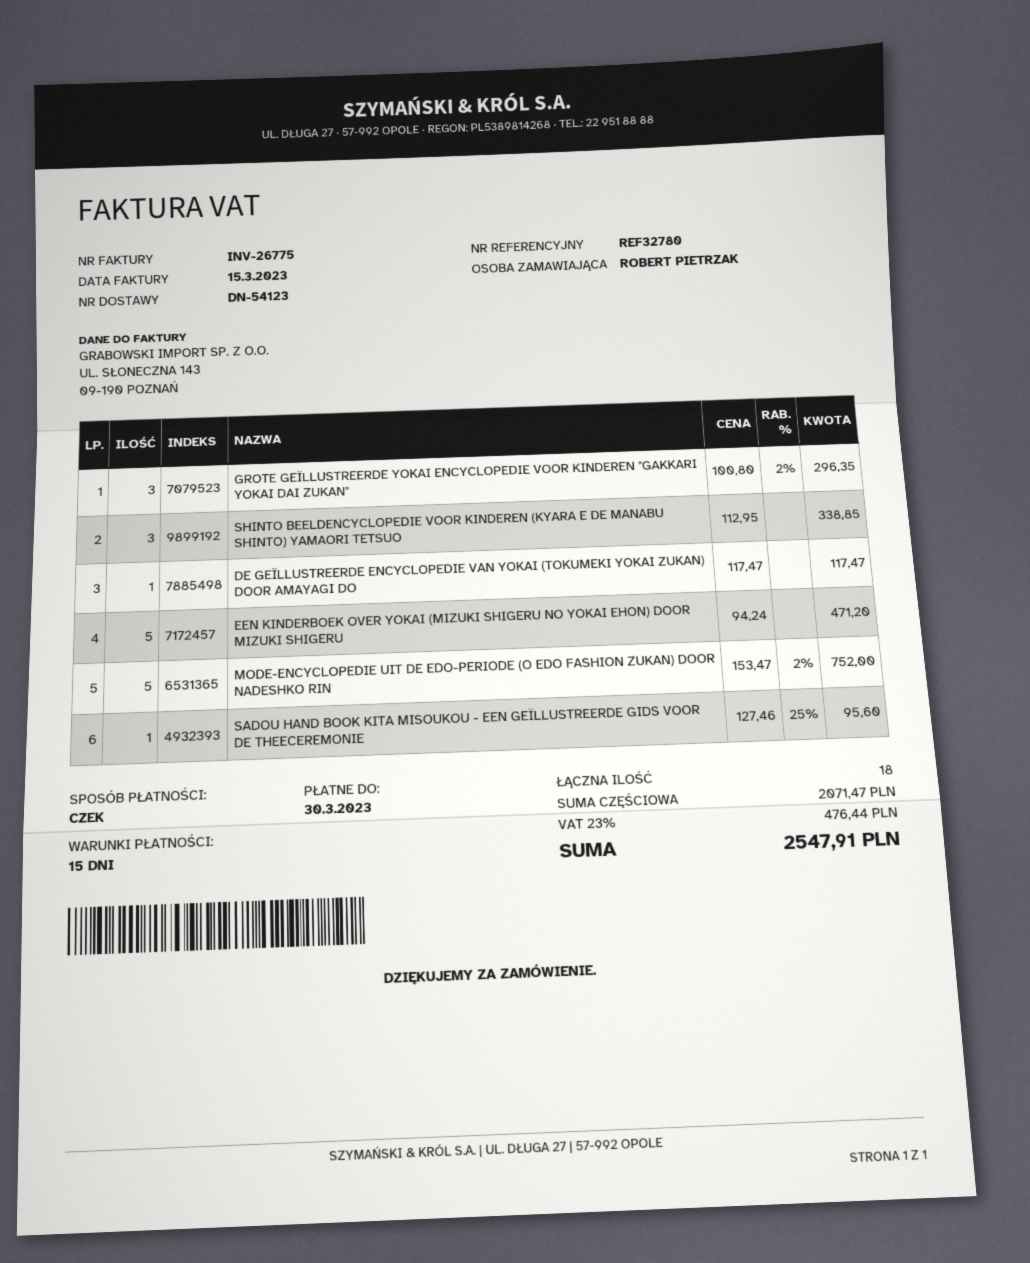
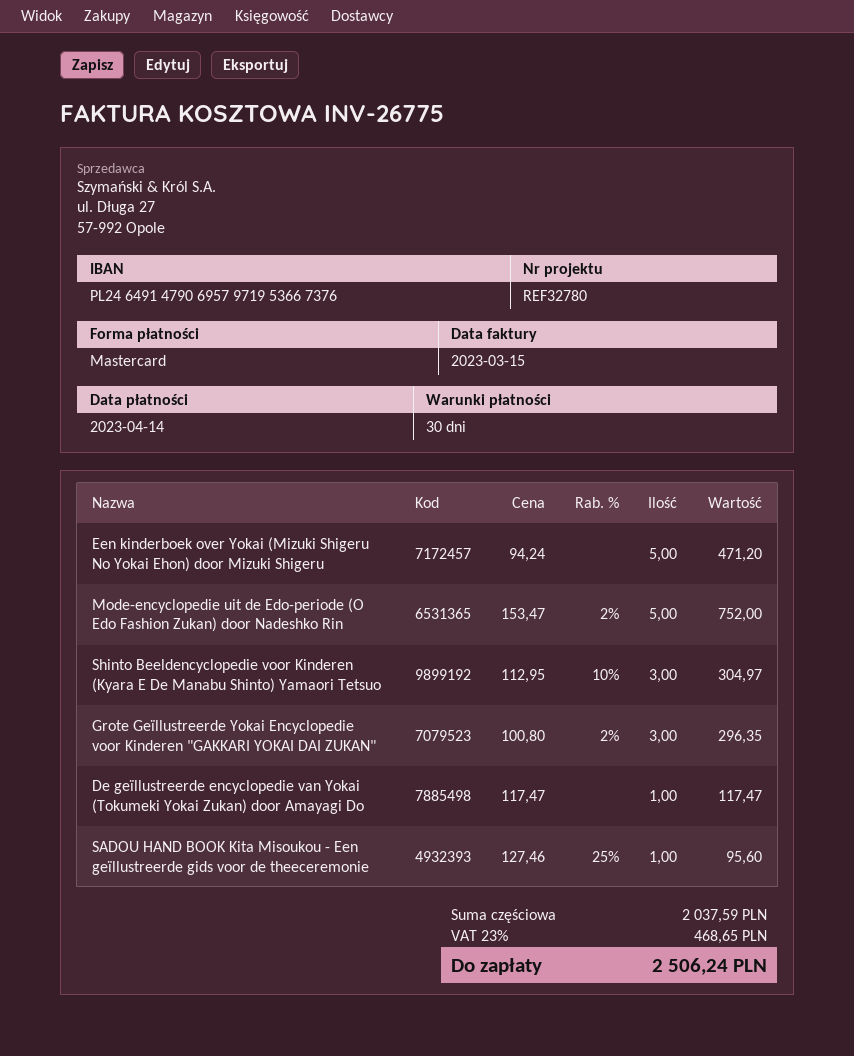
payment terms: 15 days -> 30 days
due date: 2023-03-30 -> 2023-04-14
payment method: cheque -> Mastercard
SHINTO BEELDENCYCLOPEDIE VOOR KINDEREN (KYARA E DE MANABU SHINTO) YAMAORI TETSUO: 3 x 112.95 = 338.85 -> 3 x 112.95 - 10% = 304.97
subtotal: 2071.47 -> 2037.59
tax: 23% = 476.44 -> 23% = 468.65
total: 2547.91 -> 2506.24

